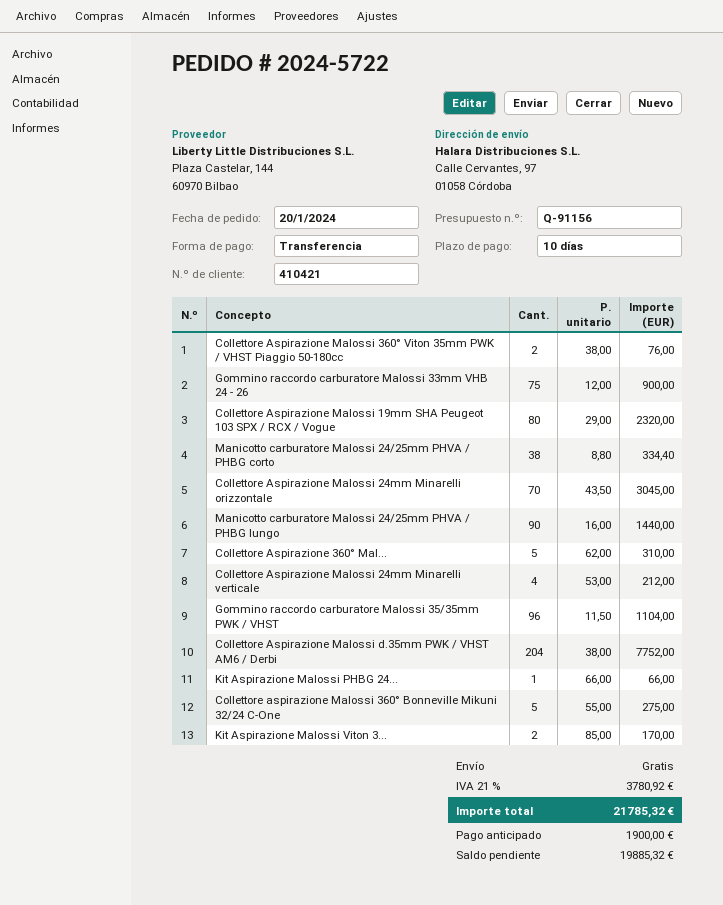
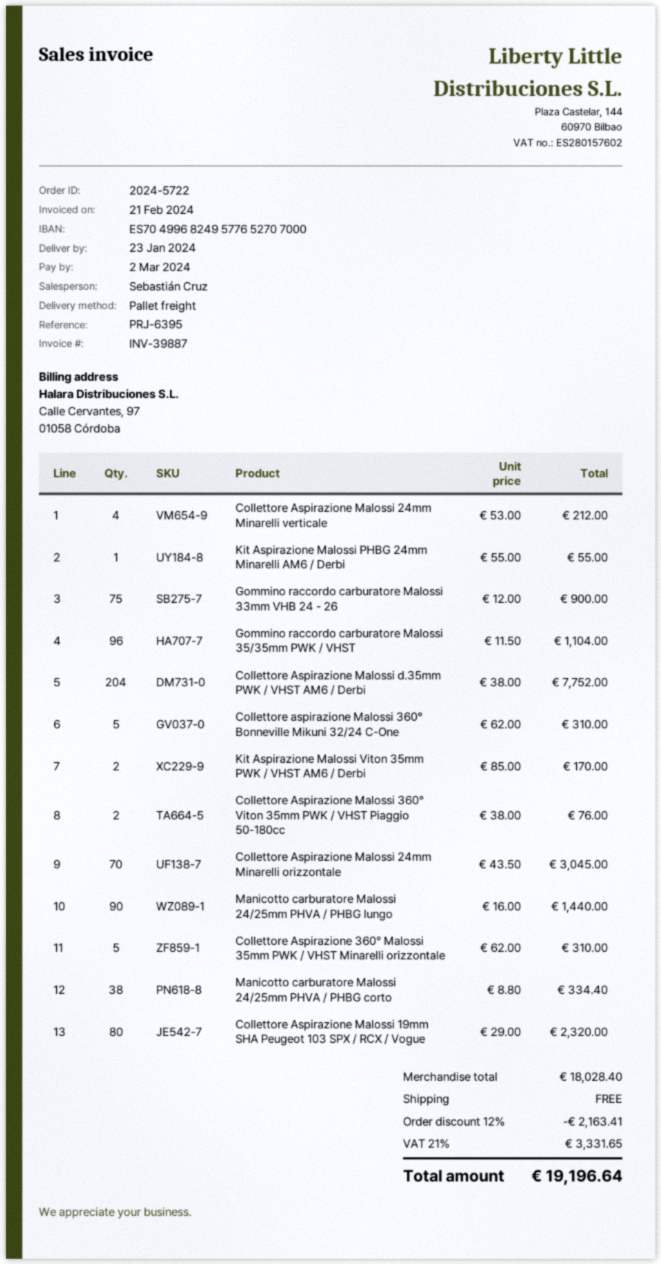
Kit Aspirazione Malossi PHBG 24...: 1 x 66.00 = 66.00 -> 1 x 55.00 = 55.00
Collettore aspirazione Malossi 360° Bonneville Mikuni 32/24 C-One: 5 x 55.00 = 275.00 -> 5 x 62.00 = 310.00
discount: none -> 12% = 2163.41
tax: 21% = 3780.92 -> 21% = 3331.65
total: 21785.32 -> 19196.64

